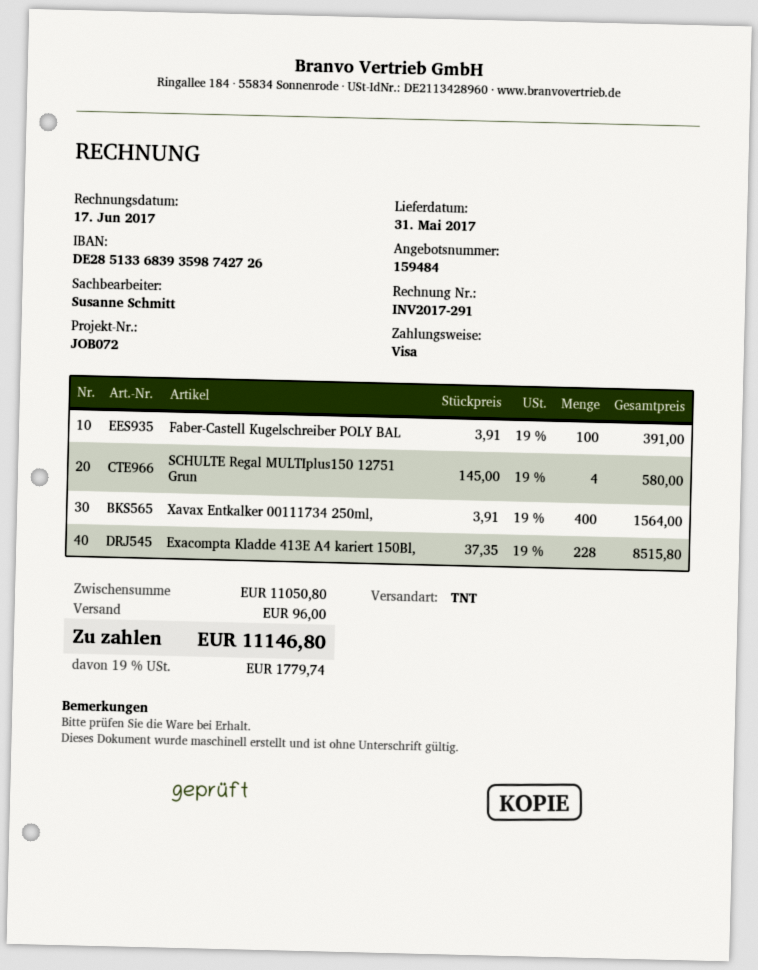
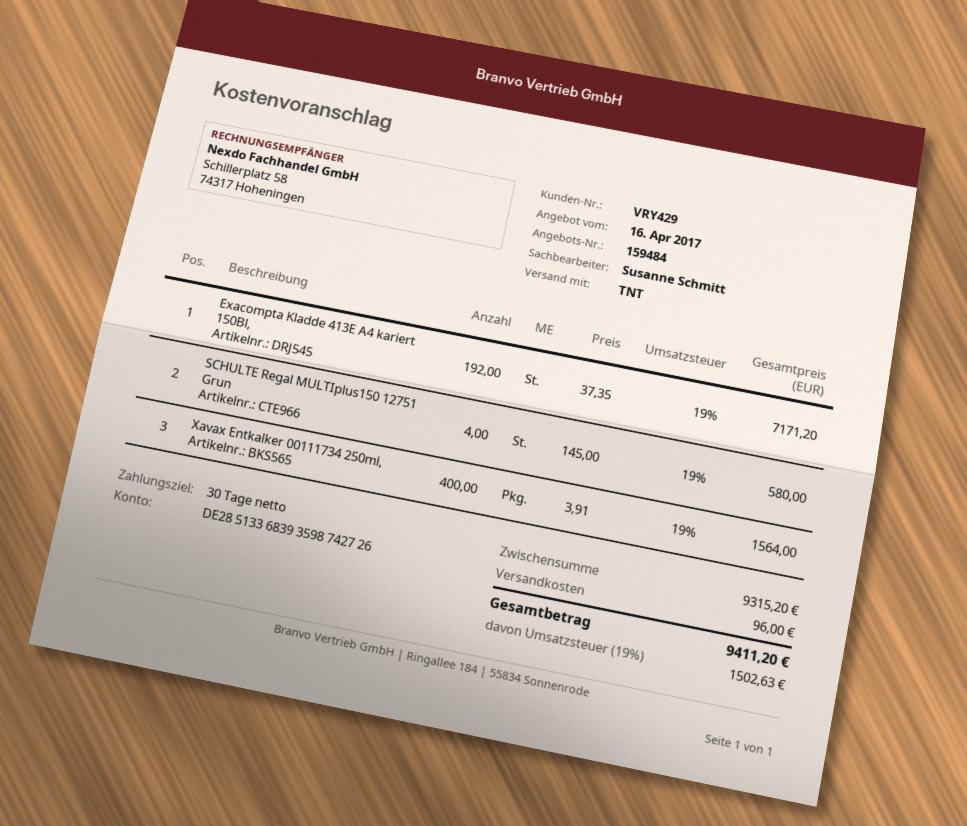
Faber-Castell Kugelschreiber POLY BAL: 100 x 3.91 = 391.00 -> none
Exacompta Kladde 413E A4 kariert 150Bl,: 228 x 37.35 = 8515.80 -> 192 x 37.35 = 7171.20
subtotal: 11050.80 -> 9315.20
tax: 19% = 1779.74 -> 19% = 1502.63
total: 11146.80 -> 9411.20

